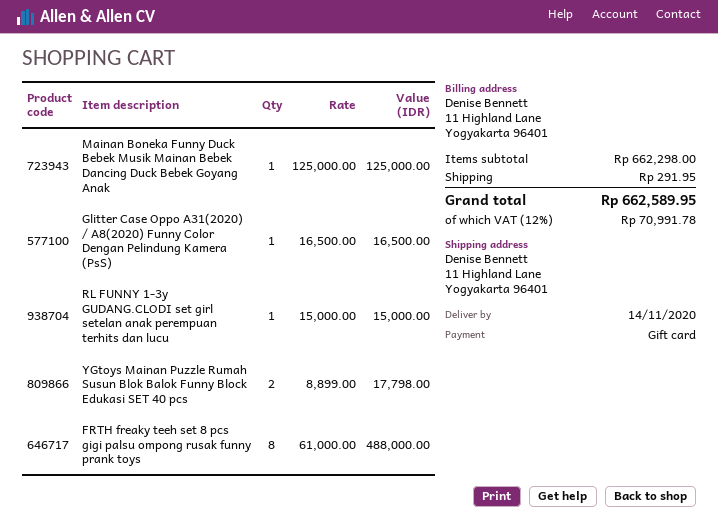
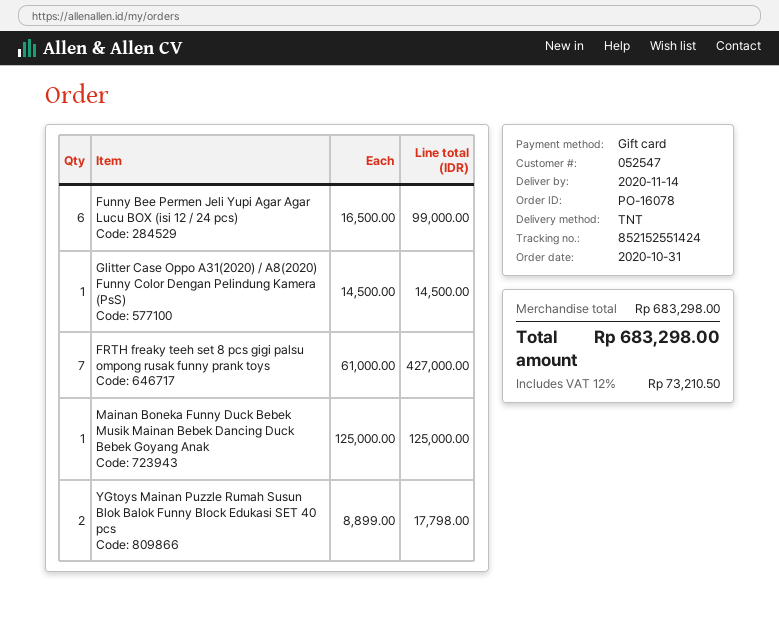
Glitter Case Oppo A31(2020) / A8(2020) Funny Color Dengan Pelindung Kamera (PsS): 1 x 16500.00 = 16500.00 -> 1 x 14500.00 = 14500.00
RL FUNNY 1-3y GUDANG.CLODI set girl setelan anak perempuan terhits dan lucu: 1 x 15000.00 = 15000.00 -> none
FRTH freaky teeh set 8 pcs gigi palsu ompong rusak funny prank toys: 8 x 61000.00 = 488000.00 -> 7 x 61000.00 = 427000.00
Funny Bee Permen Jeli Yupi Agar Agar Lucu BOX (isi 12 / 24 pcs): none -> 6 x 16500.00 = 99000.00
subtotal: 662298.00 -> 683298.00
shipping: 291.95 -> none
tax: 12% = 70991.78 -> 12% = 73210.50
total: 662589.95 -> 683298.00

